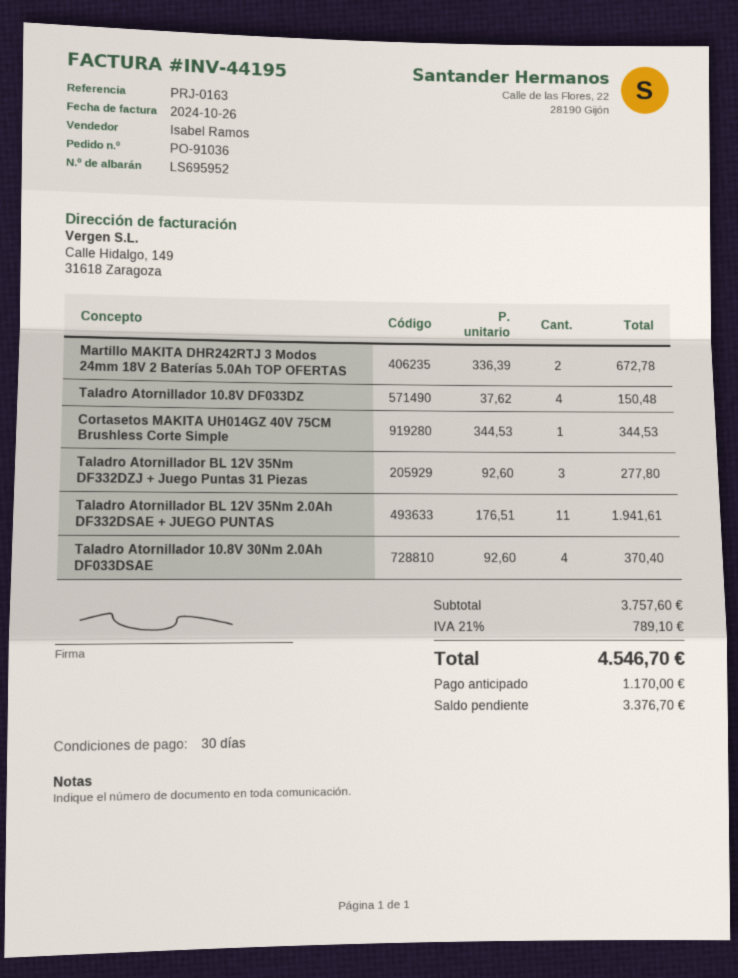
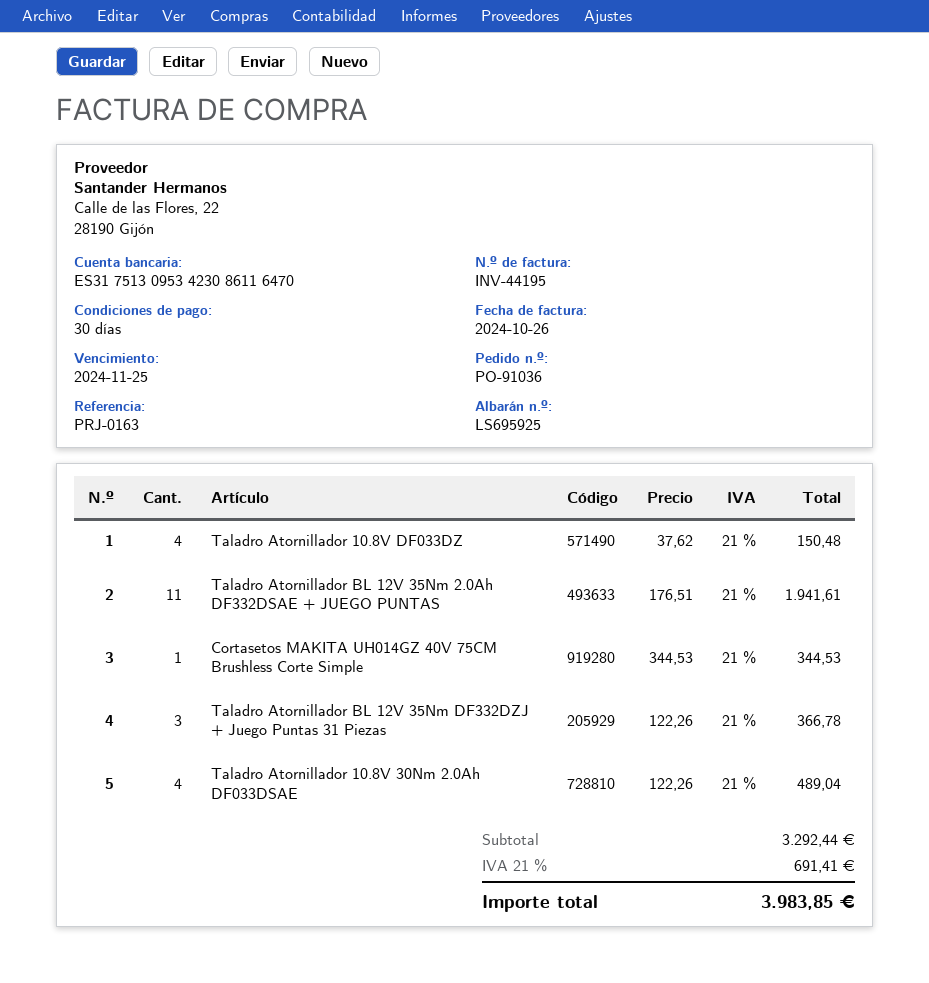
delivery note number: LS695952 -> LS695925
Martillo MAKITA DHR242RTJ 3 Modos 24mm 18V 2 Baterías 5.0Ah TOP OFERTAS: 2 x 336.39 = 672.78 -> none
Taladro Atornillador BL 12V 35Nm DF332DZJ + Juego Puntas 31 Piezas: 3 x 92.60 = 277.80 -> 3 x 122.26 = 366.78
Taladro Atornillador 10.8V 30Nm 2.0Ah DF033DSAE: 4 x 92.60 = 370.40 -> 4 x 122.26 = 489.04
subtotal: 3757.60 -> 3292.44
tax: 21% = 789.10 -> 21% = 691.41
total: 4546.70 -> 3983.85

